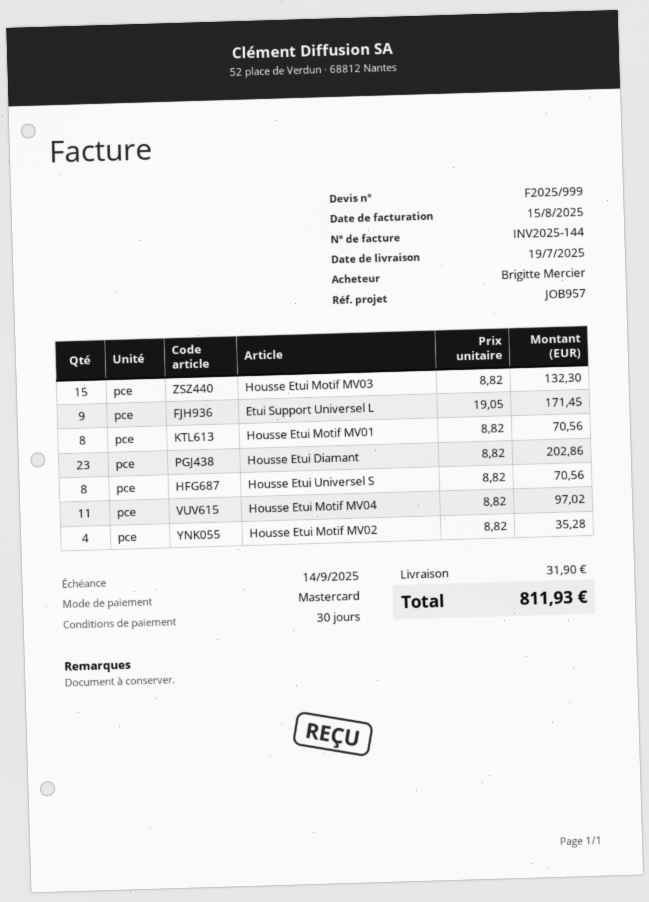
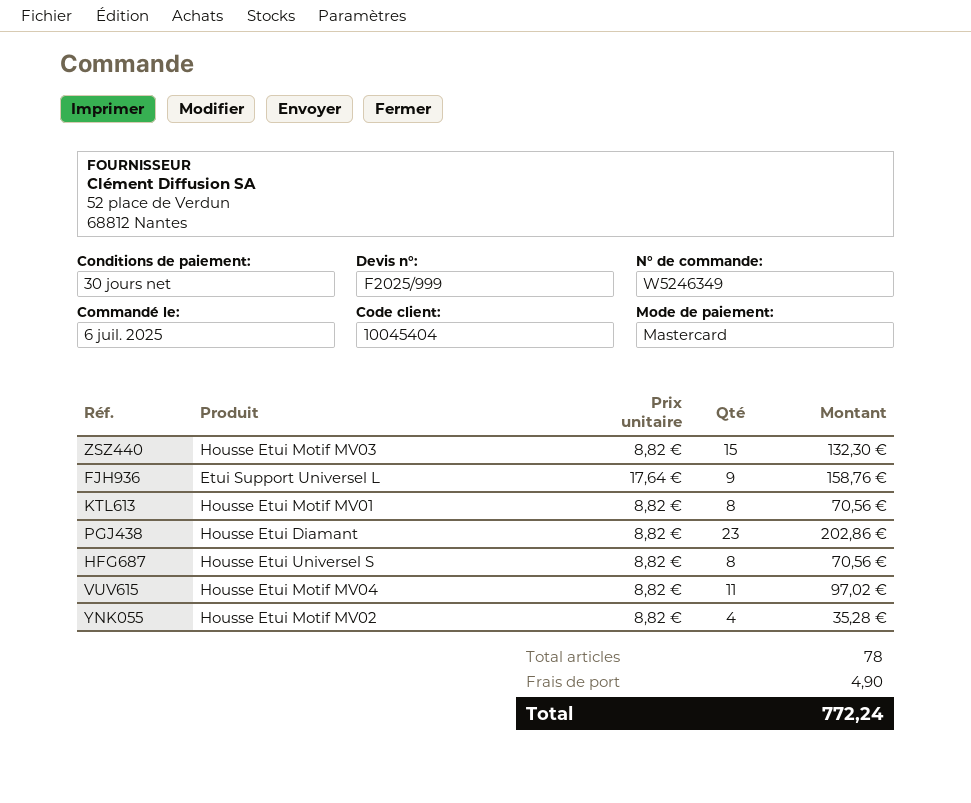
Etui Support Universel L: 9 x 19.05 = 171.45 -> 9 x 17.64 = 158.76
shipping: 31.90 -> 4.90
total: 811.93 -> 772.24

